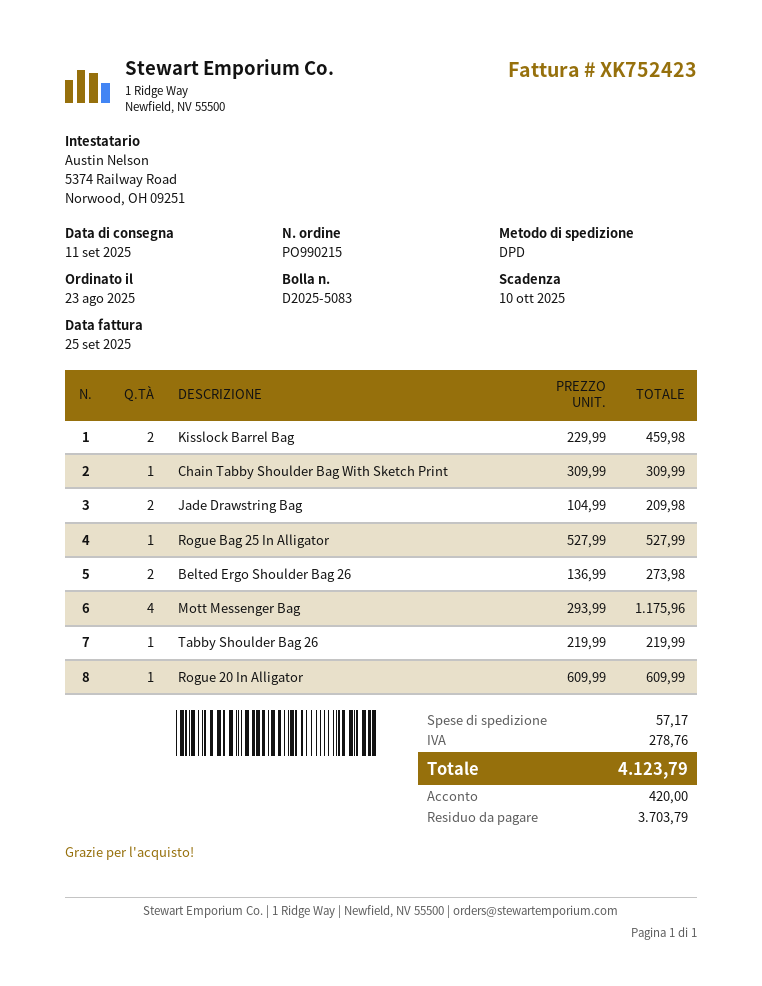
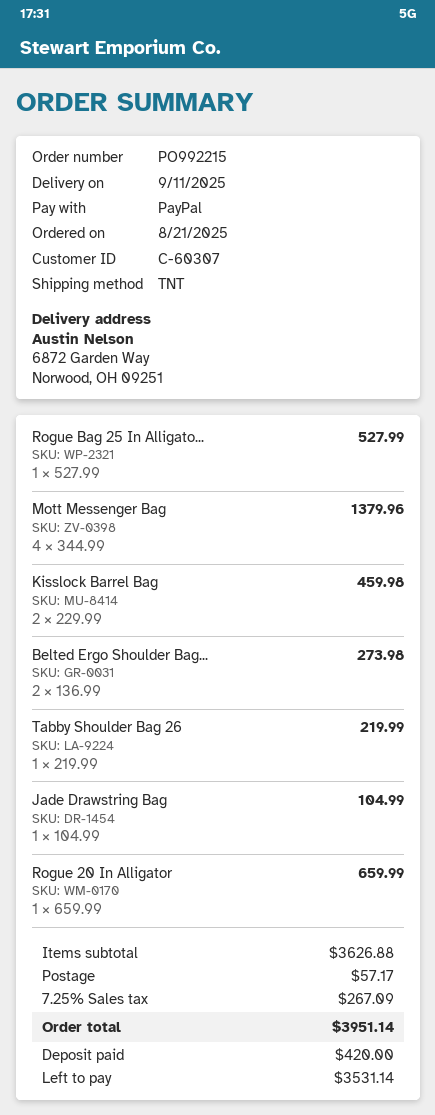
order number: PO990215 -> PO992215
order date: 2025-08-23 -> 2025-08-21
shipping method: DPD -> TNT
Chain Tabby Shoulder Bag With Sketch Print: 1 x 309.99 = 309.99 -> none
Jade Drawstring Bag: 2 x 104.99 = 209.98 -> 1 x 104.99 = 104.99
Mott Messenger Bag: 4 x 293.99 = 1175.96 -> 4 x 344.99 = 1379.96
Rogue 20 In Alligator: 1 x 609.99 = 609.99 -> 1 x 659.99 = 659.99
tax: 278.76 -> 267.09
total: 4123.79 -> 3951.14
balance: 3703.79 -> 3531.14

